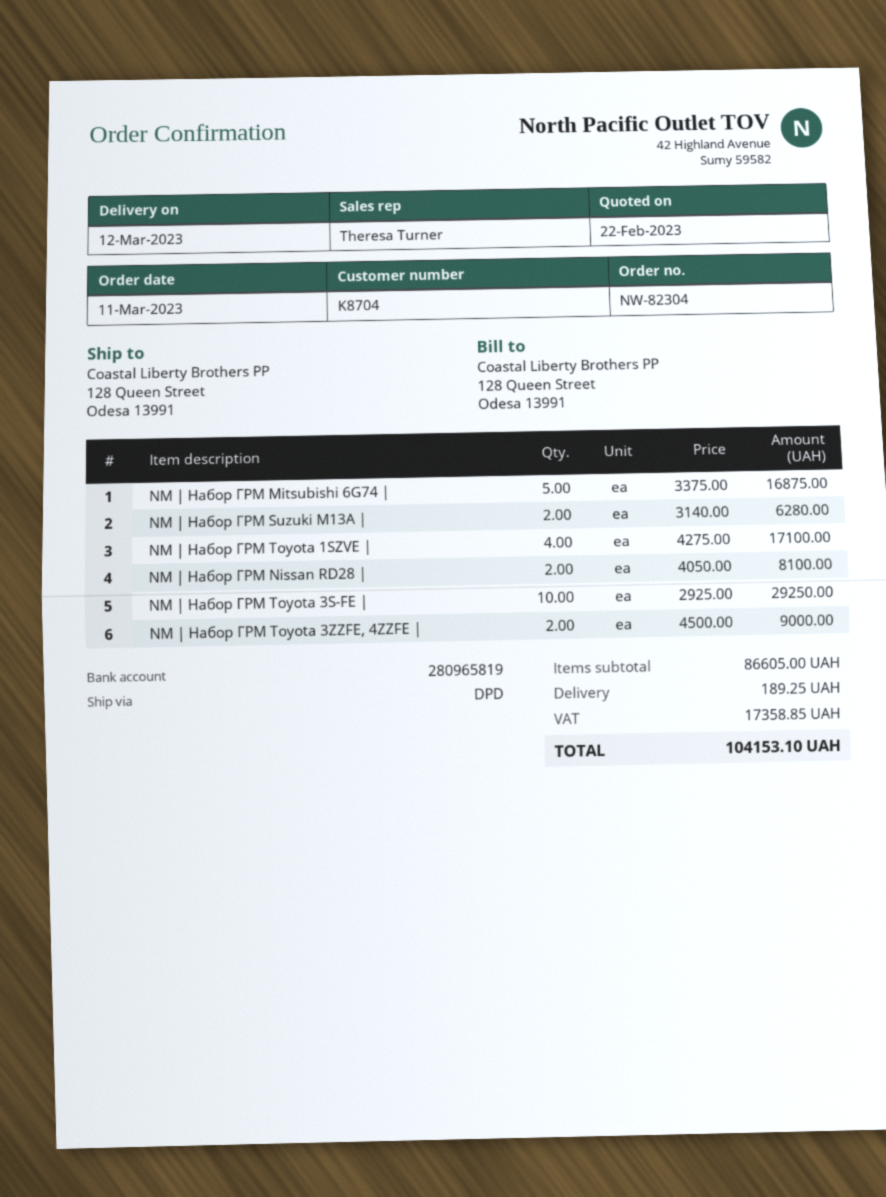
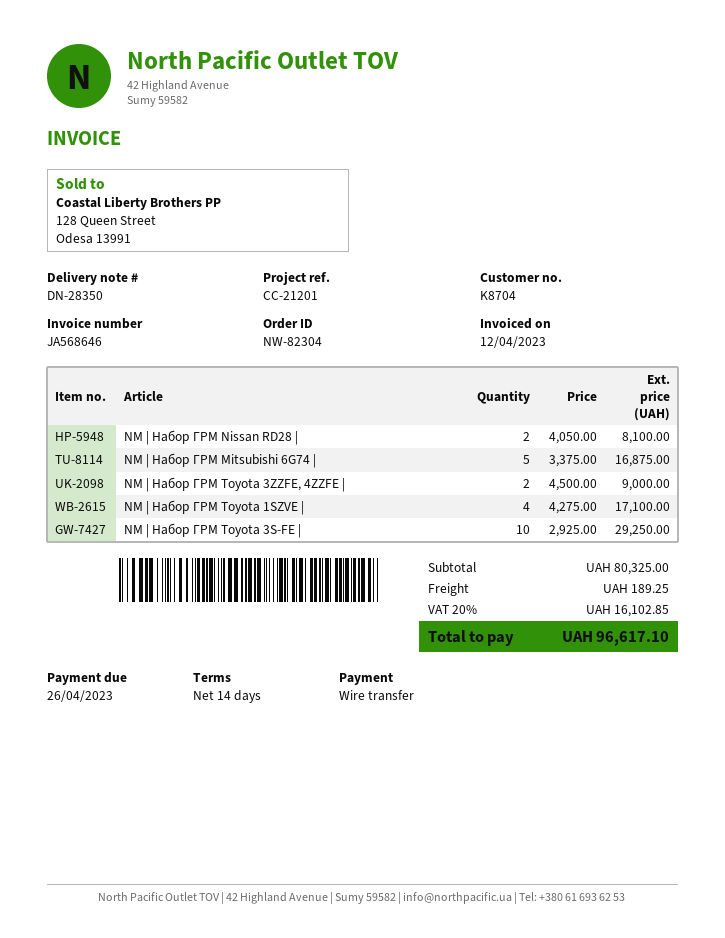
NM | Набор ГРМ Suzuki M13A |: 2 x 3140.00 = 6280.00 -> none
subtotal: 86605.00 -> 80325.00
tax: 17358.85 -> 16102.85
total: 104153.10 -> 96617.10

